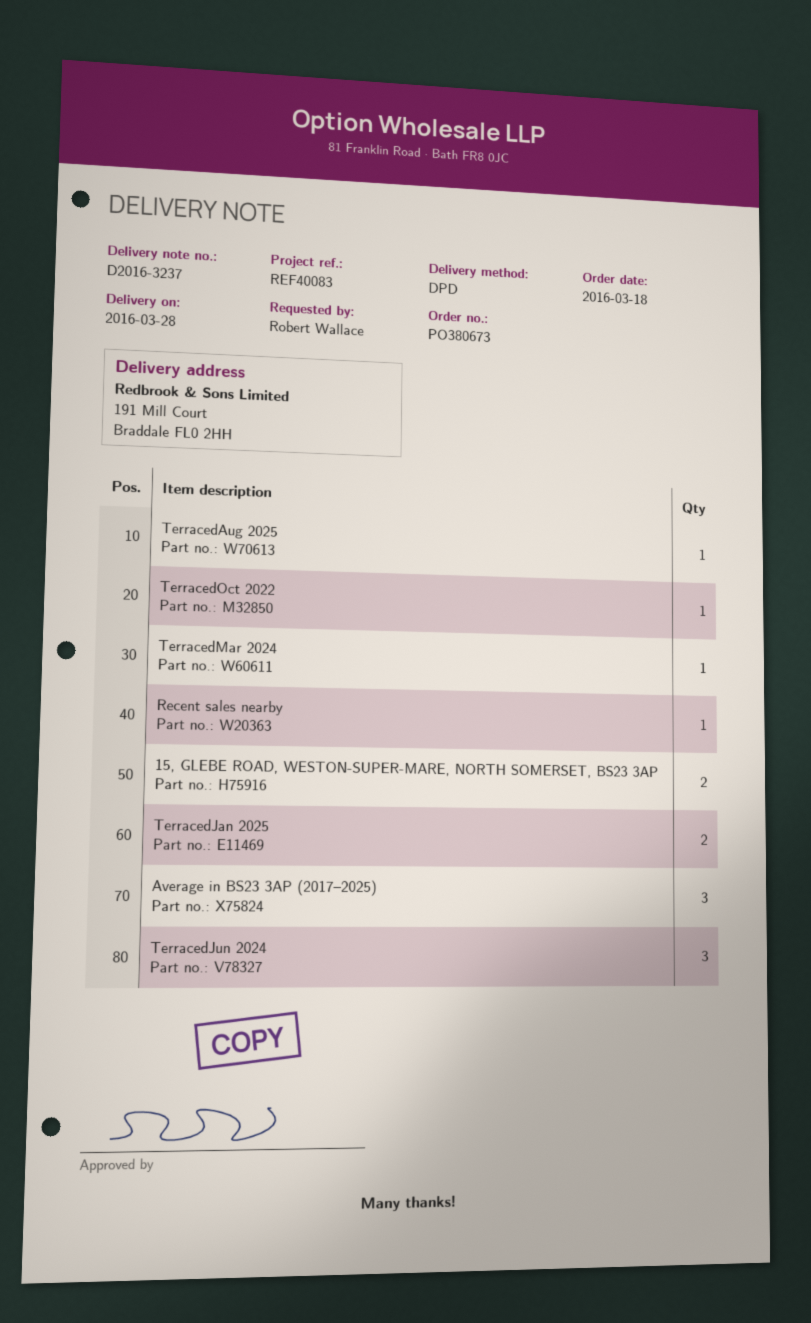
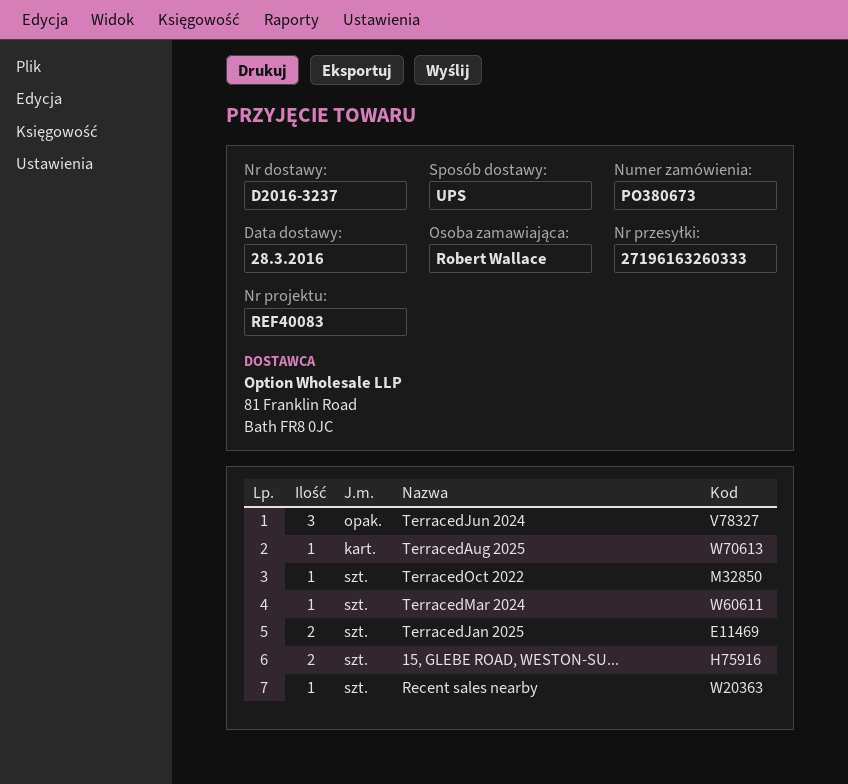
shipping method: DPD -> UPS
Average in BS23 3AP (2017–2025): 3 -> none

